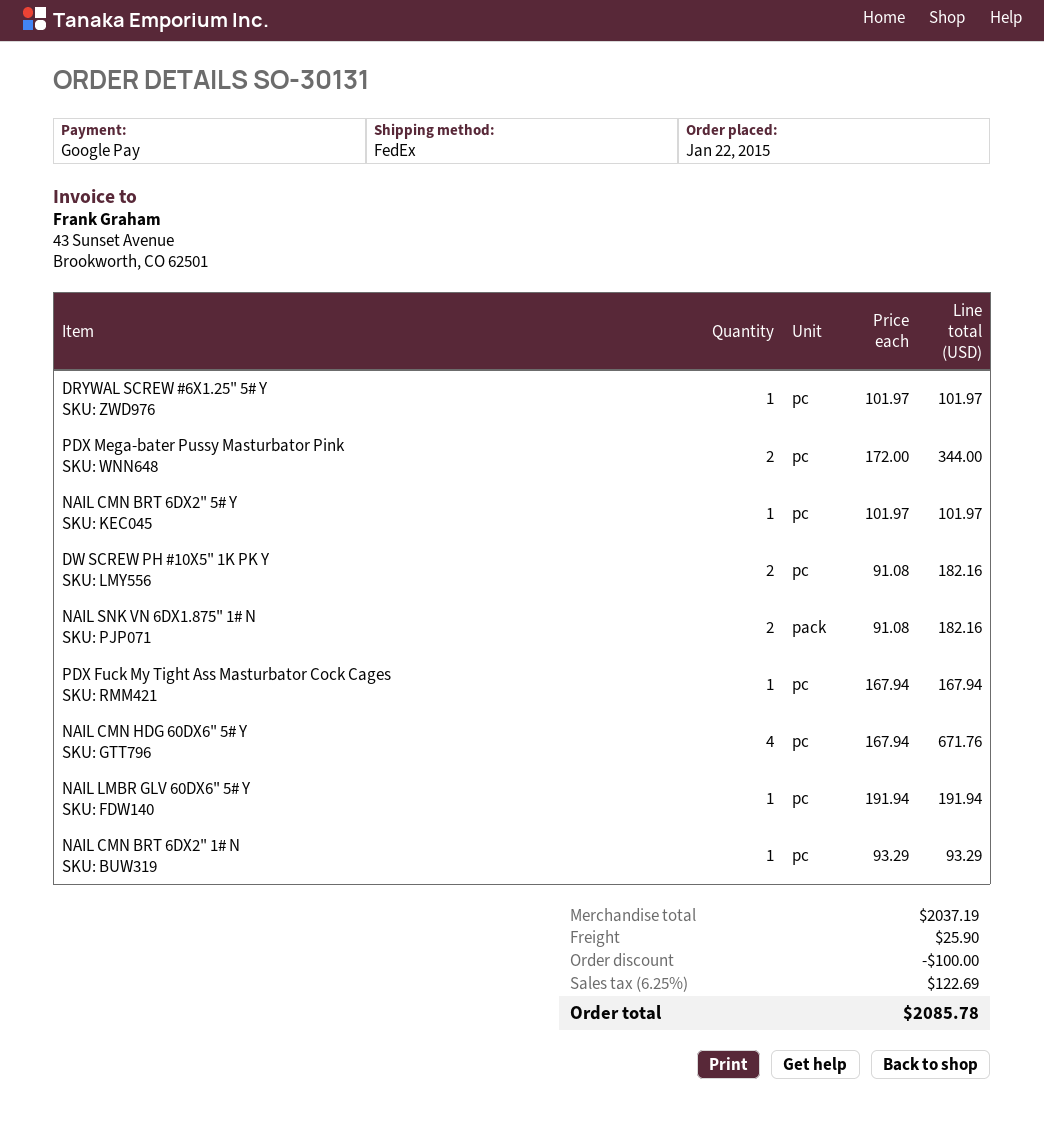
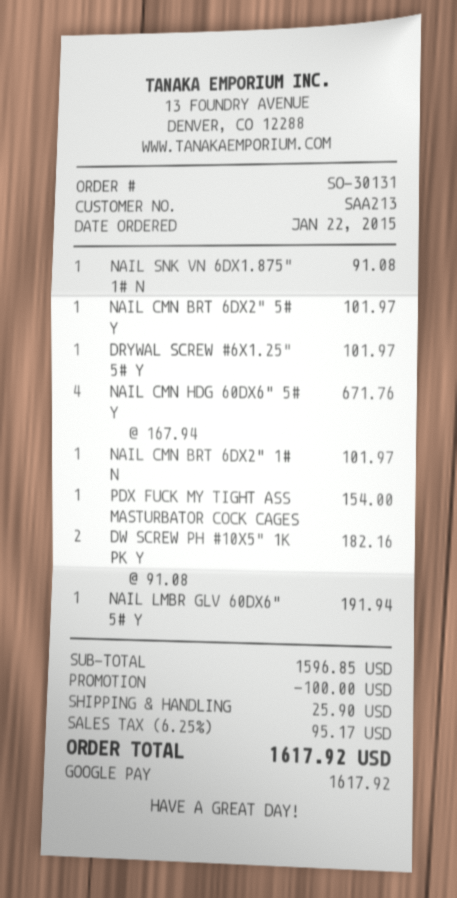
PDX Mega-bater Pussy Masturbator Pink: 2 x 172.00 = 344.00 -> none
NAIL SNK VN 6DX1.875" 1# N: 2 x 91.08 = 182.16 -> 1 x 91.08 = 91.08
PDX Fuck My Tight Ass Masturbator Cock Cages: 1 x 167.94 = 167.94 -> 1 x 154.00 = 154.00
NAIL CMN BRT 6DX2" 1# N: 1 x 93.29 = 93.29 -> 1 x 101.97 = 101.97
subtotal: 2037.19 -> 1596.85
tax: 6.25% = 122.69 -> 6.25% = 95.17
total: 2085.78 -> 1617.92

